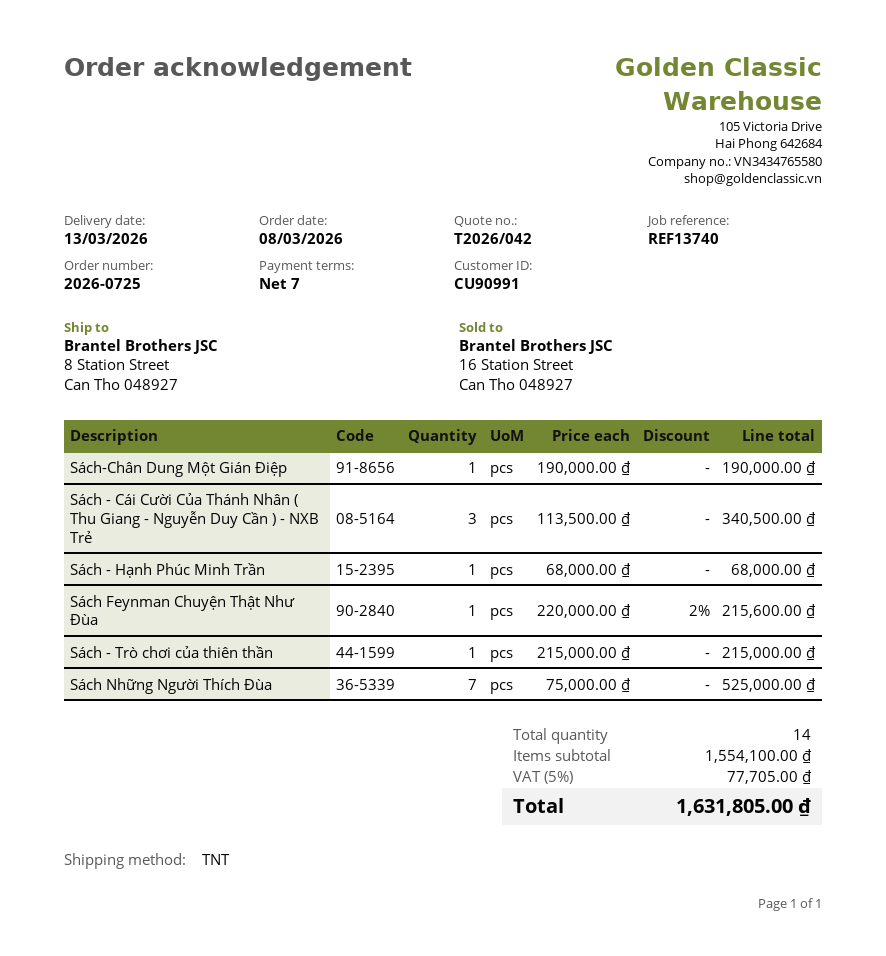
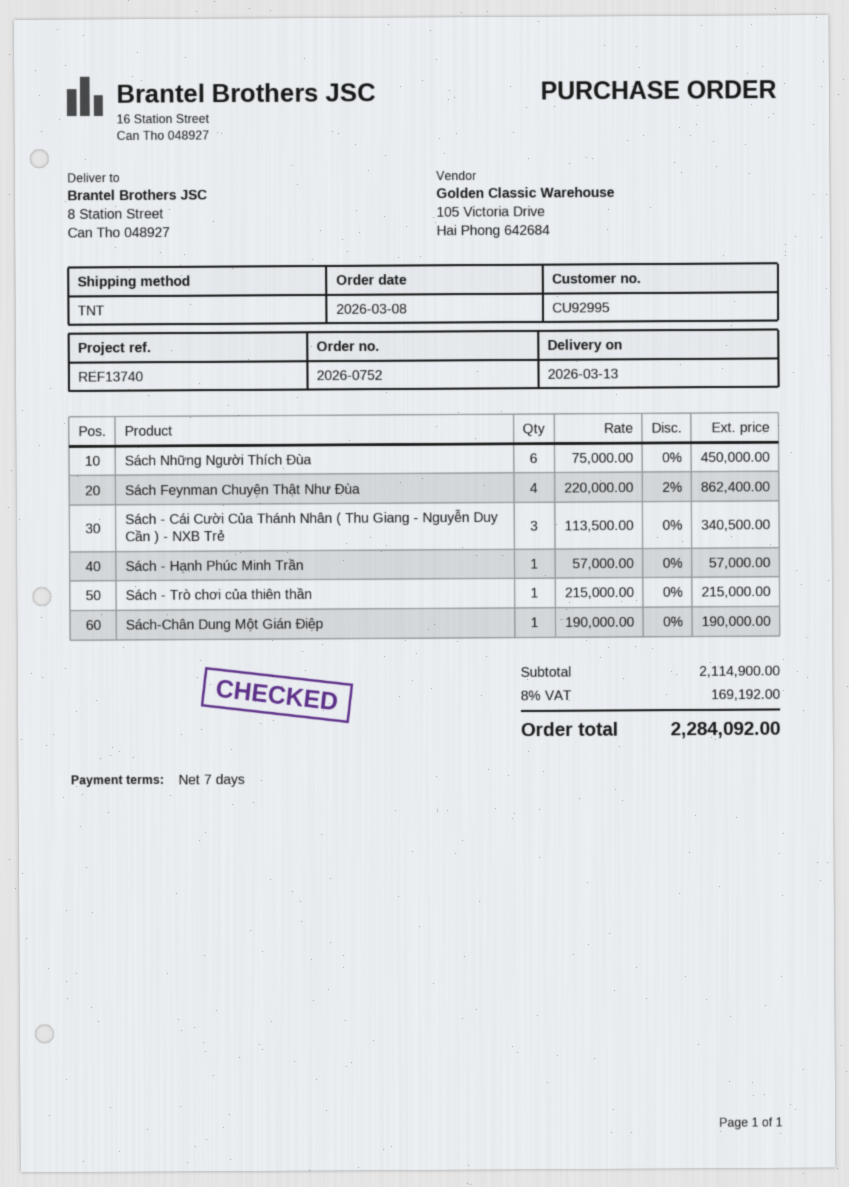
order number: 2026-0725 -> 2026-0752
customer number: CU90991 -> CU92995
Sách - Hạnh Phúc Minh Trần: 1 x 68000.00 = 68000.00 -> 1 x 57000.00 = 57000.00
Sách Feynman Chuyện Thật Như Đùa: 1 x 220000.00 - 2% = 215600.00 -> 4 x 220000.00 - 2% = 862400.00
Sách Những Người Thích Đùa: 7 x 75000.00 = 525000.00 -> 6 x 75000.00 = 450000.00
subtotal: 1554100.00 -> 2114900.00
tax: 5% = 77705.00 -> 8% = 169192.00
total: 1631805.00 -> 2284092.00

